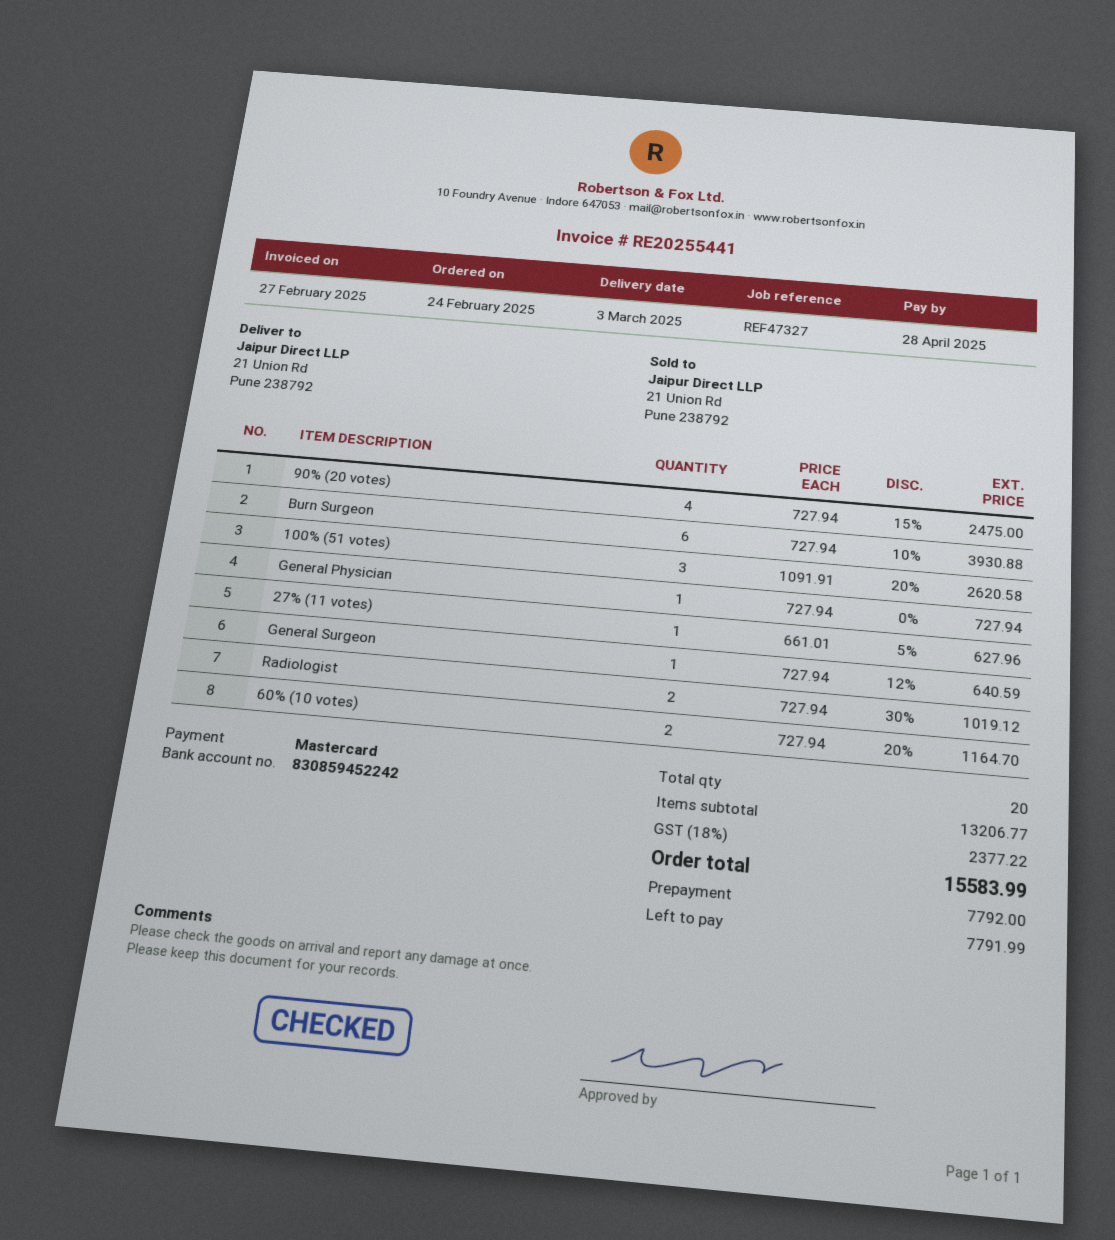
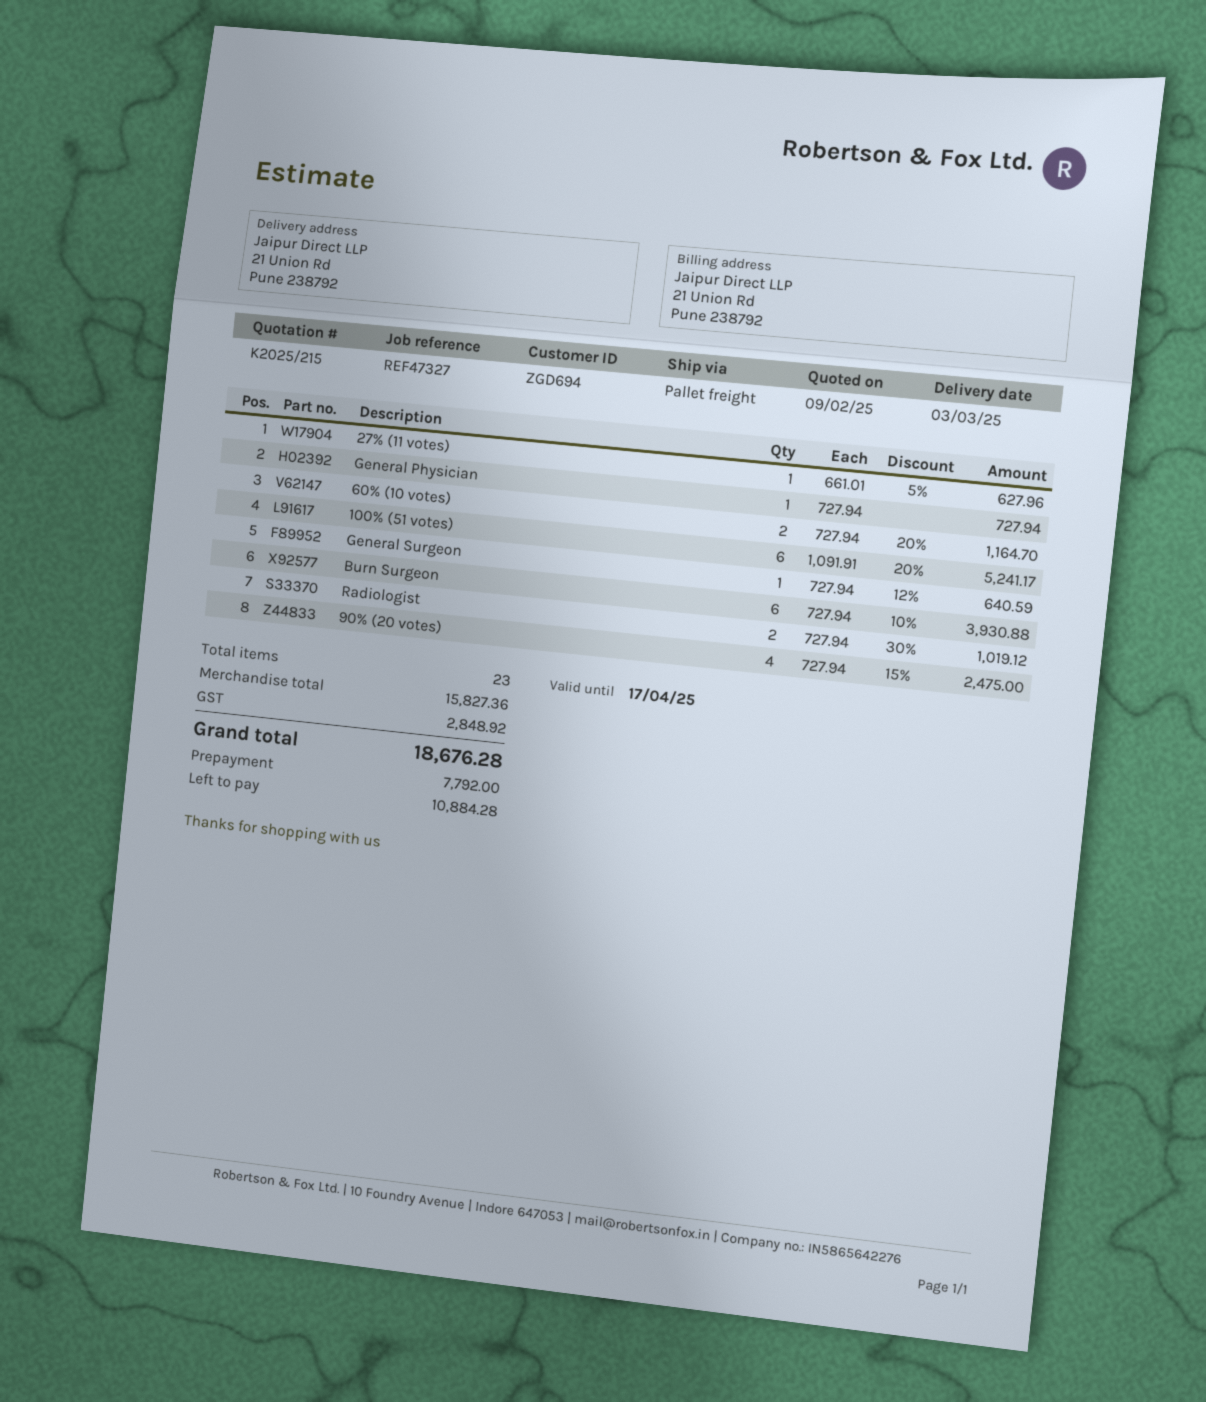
100% (51 votes): 3 x 1091.91 - 20% = 2620.58 -> 6 x 1091.91 - 20% = 5241.17
total quantity: 20 -> 23
subtotal: 13206.77 -> 15827.36
tax: 2377.22 -> 2848.92
total: 15583.99 -> 18676.28
balance: 7791.99 -> 10884.28

